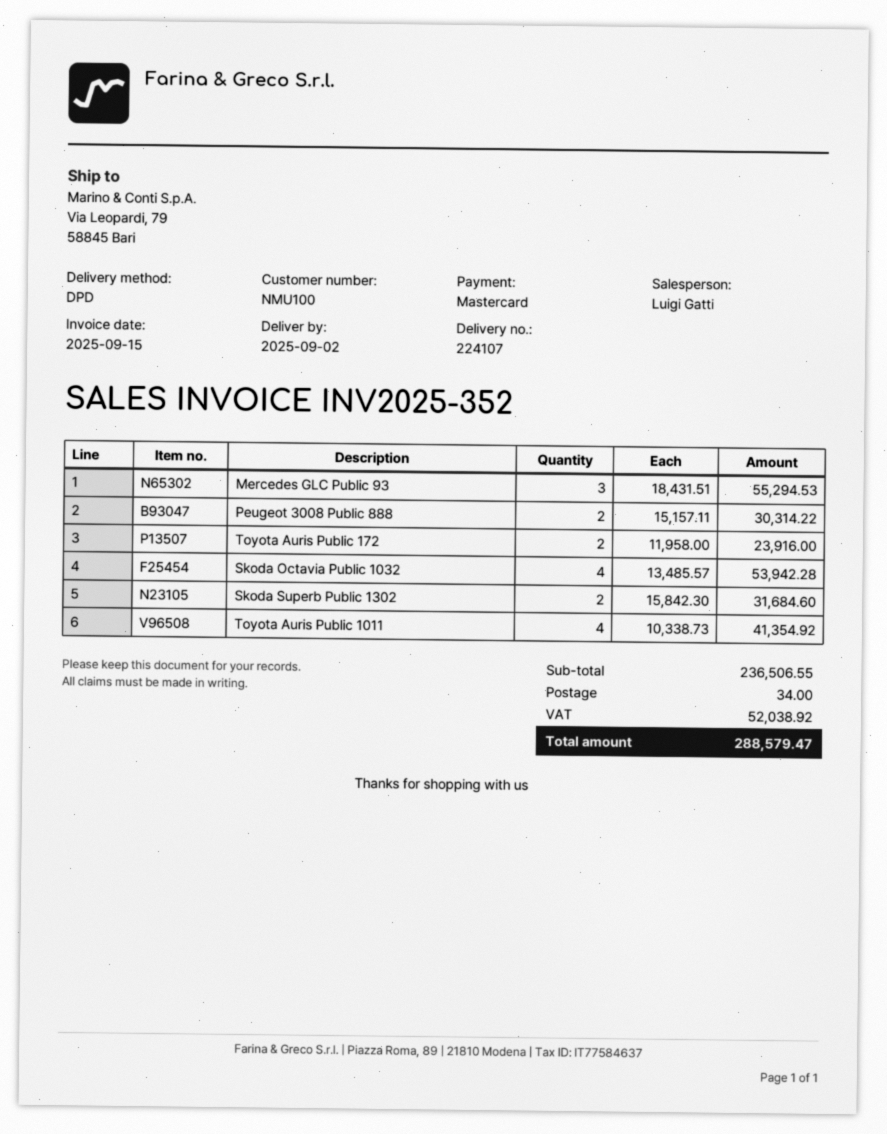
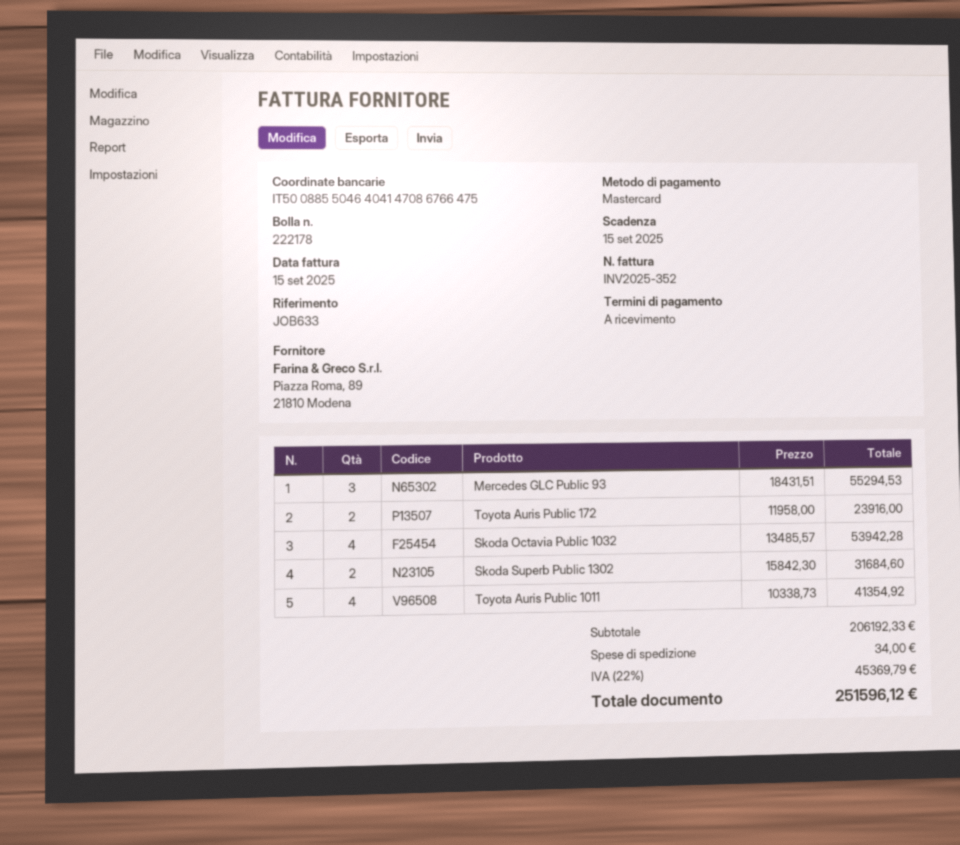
delivery note number: 224107 -> 222178
Peugeot 3008 Public 888: 2 x 15157.11 = 30314.22 -> none
subtotal: 236506.55 -> 206192.33
tax: 52038.92 -> 45369.79
total: 288579.47 -> 251596.12

